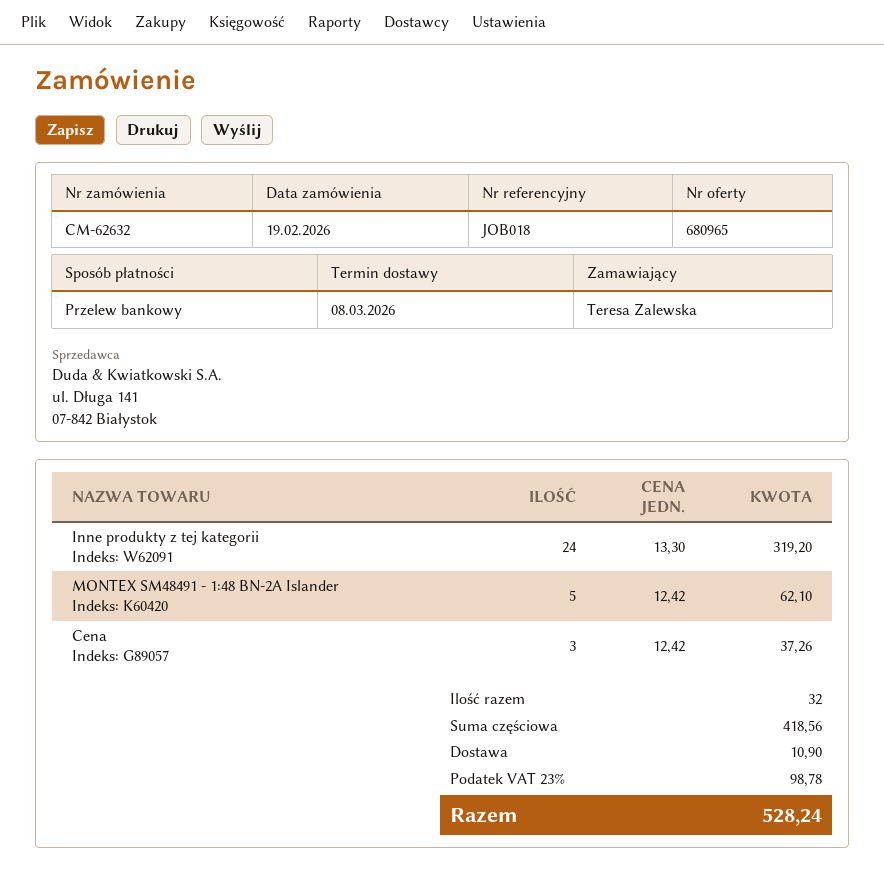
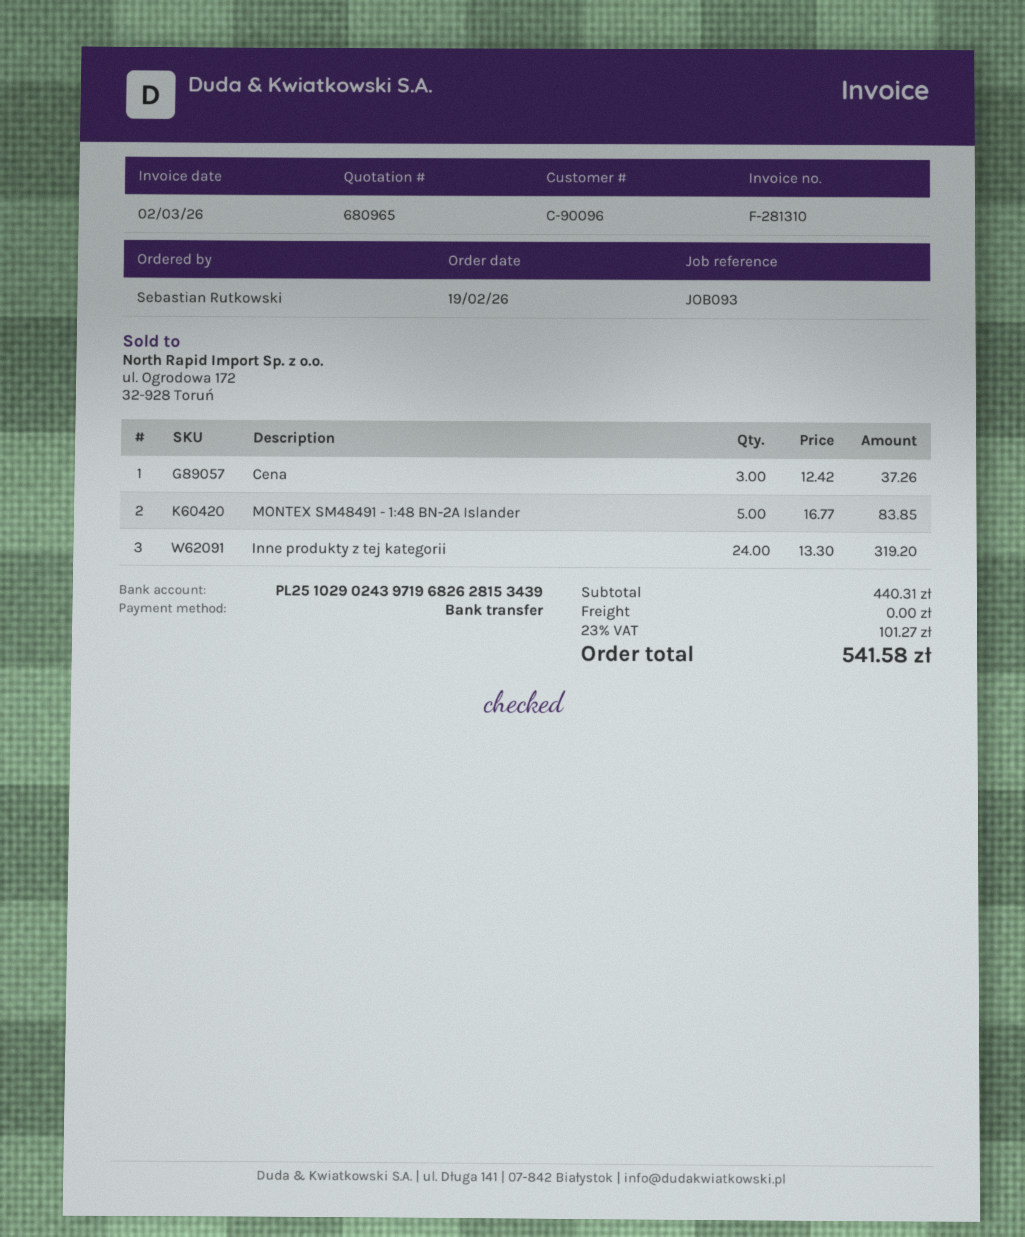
reference: JOB018 -> JOB093
ordered by: Teresa Zalewska -> Sebastian Rutkowski
MONTEX SM48491 - 1:48 BN-2A Islander: 5 x 12.42 = 62.10 -> 5 x 16.77 = 83.85
subtotal: 418.56 -> 440.31
shipping: 10.90 -> 0.00
tax: 23% = 98.78 -> 23% = 101.27
total: 528.24 -> 541.58

